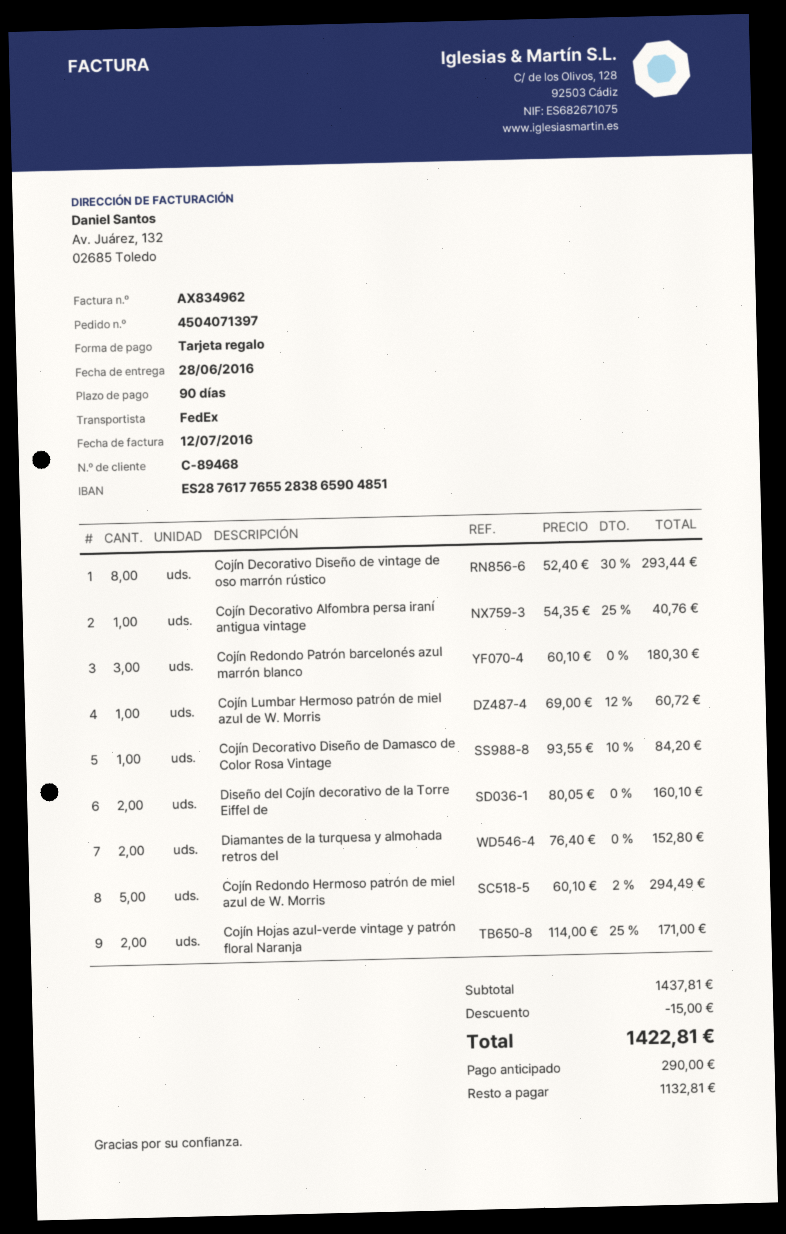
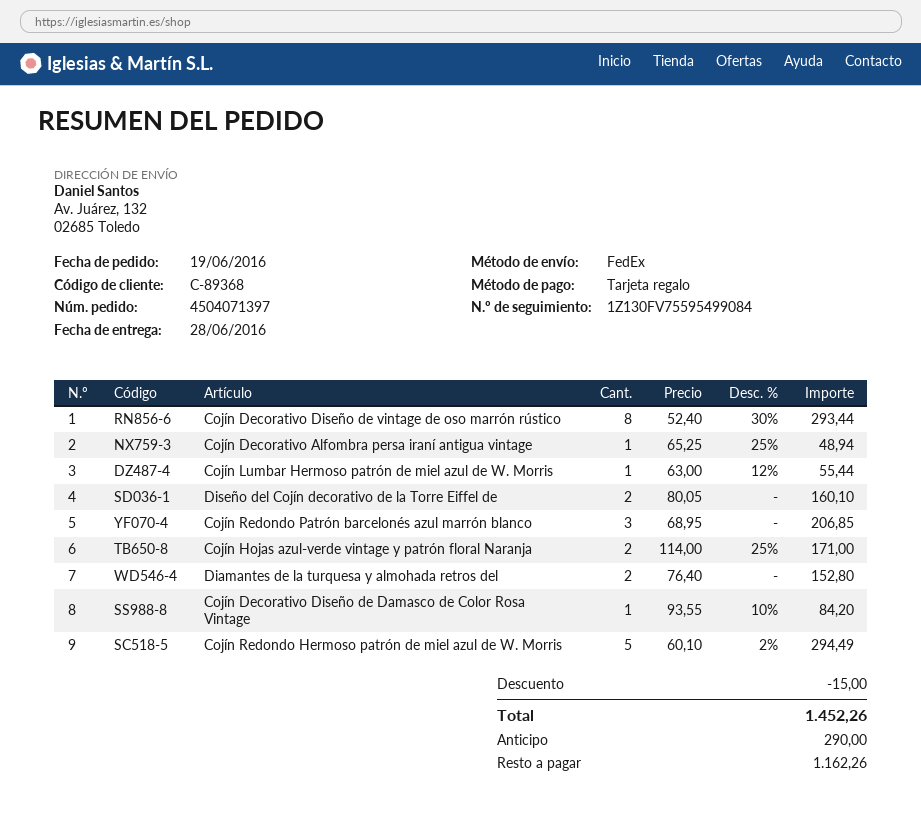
customer number: C-89468 -> C-89368
Cojín Decorativo Alfombra persa iraní antigua vintage: 1 x 54.35 - 25% = 40.76 -> 1 x 65.25 - 25% = 48.94
Cojín Redondo Patrón barcelonés azul marrón blanco: 3 x 60.10 = 180.30 -> 3 x 68.95 = 206.85
Cojín Lumbar Hermoso patrón de miel azul de W. Morris: 1 x 69.00 - 12% = 60.72 -> 1 x 63.00 - 12% = 55.44
total: 1422.81 -> 1452.26
balance: 1132.81 -> 1162.26

